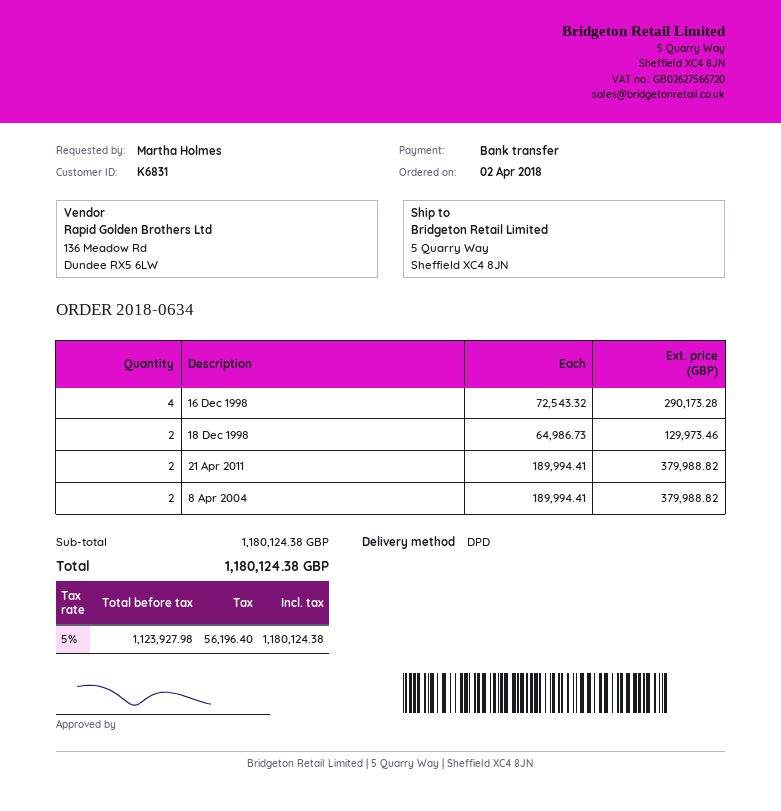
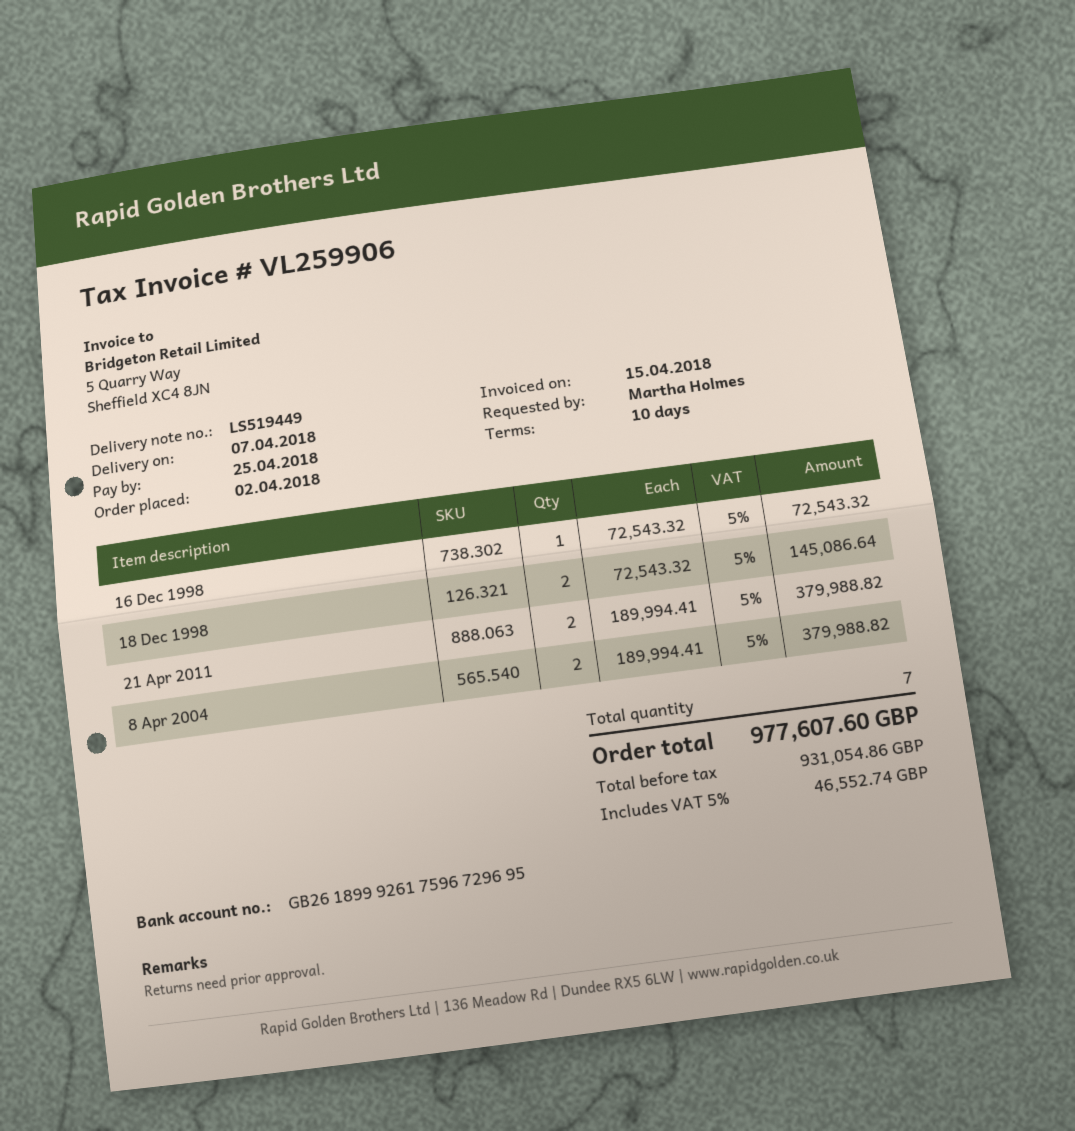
16 Dec 1998: 4 x 72543.32 = 290173.28 -> 1 x 72543.32 = 72543.32
18 Dec 1998: 2 x 64986.73 = 129973.46 -> 2 x 72543.32 = 145086.64
net: 1123927.98 -> 931054.86
tax: 5% = 56196.40 -> 5% = 46552.74
total: 1180124.38 -> 977607.60

